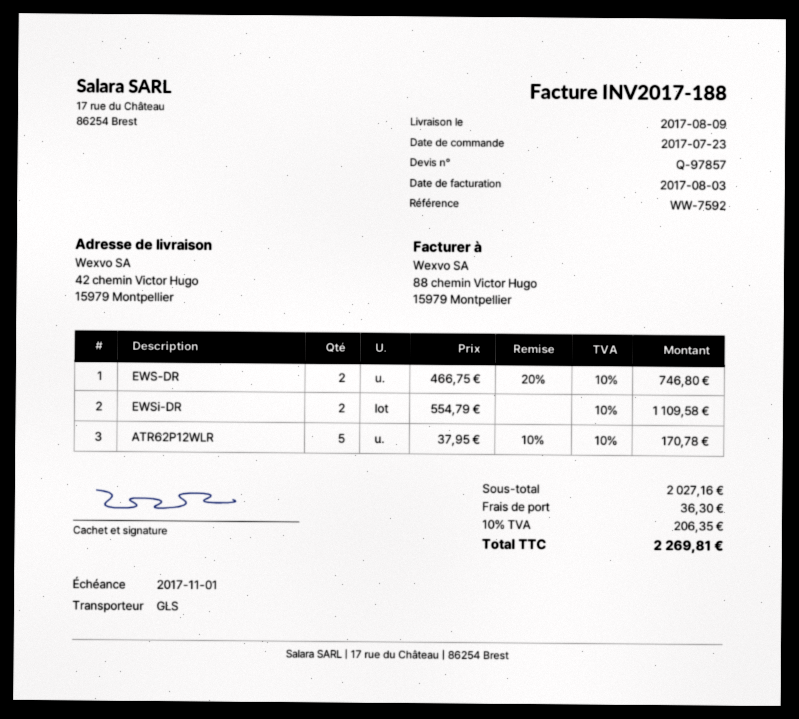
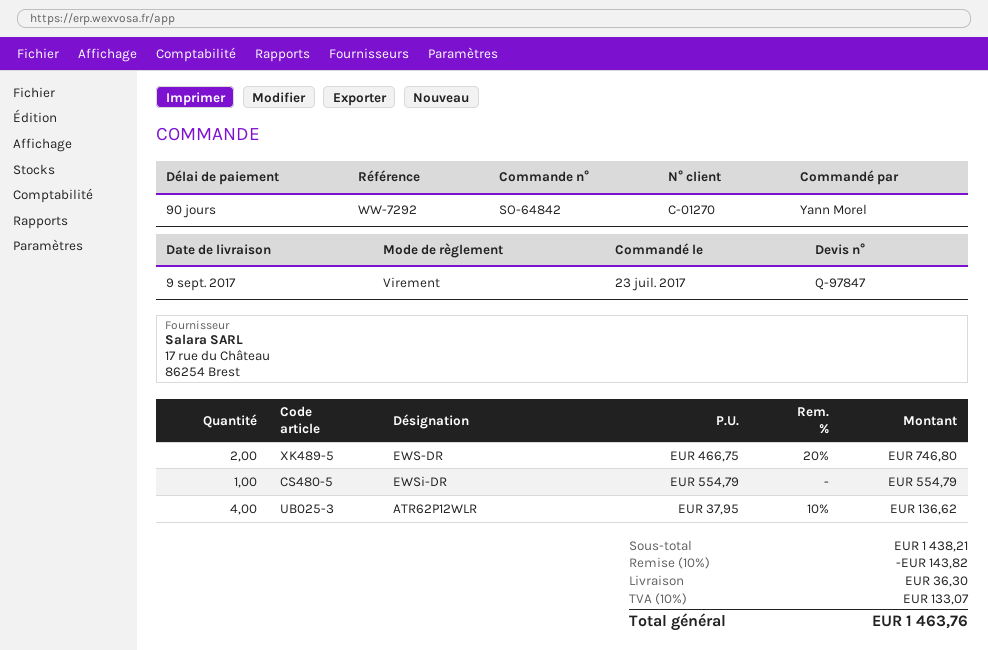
quote number: Q-97857 -> Q-97847
delivery date: 2017-08-09 -> 2017-09-09
reference: WW-7592 -> WW-7292
EWSi-DR: 2 x 554.79 = 1109.58 -> 1 x 554.79 = 554.79
ATR62P12WLR: 5 x 37.95 - 10% = 170.78 -> 4 x 37.95 - 10% = 136.62
subtotal: 2027.16 -> 1438.21
discount: none -> 10% = 143.82
tax: 10% = 206.35 -> 10% = 133.07
total: 2269.81 -> 1463.76

